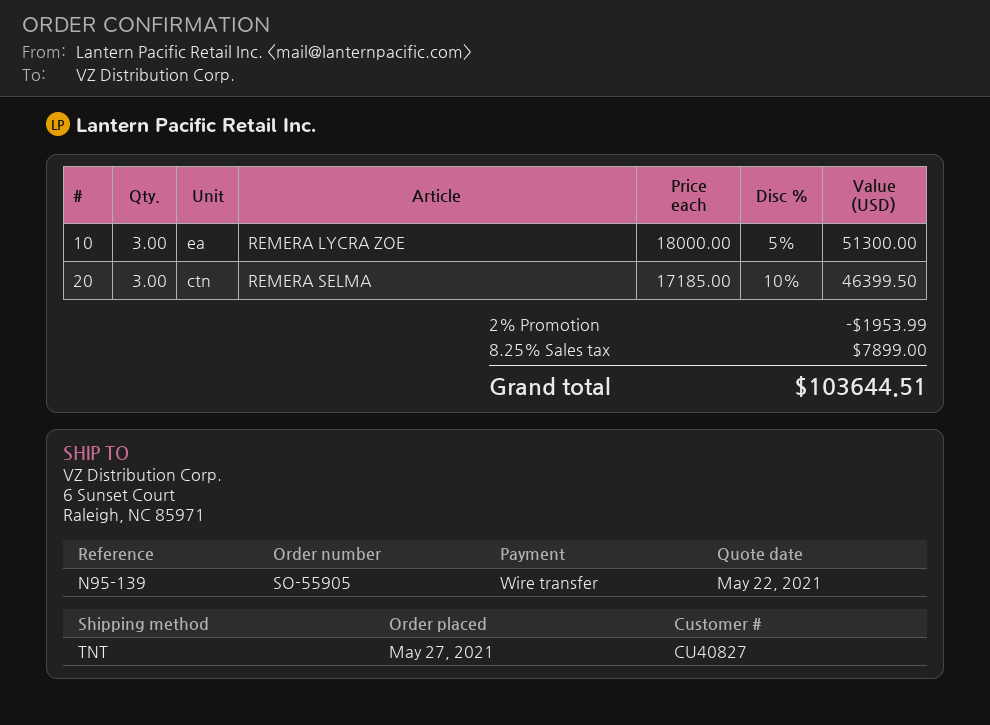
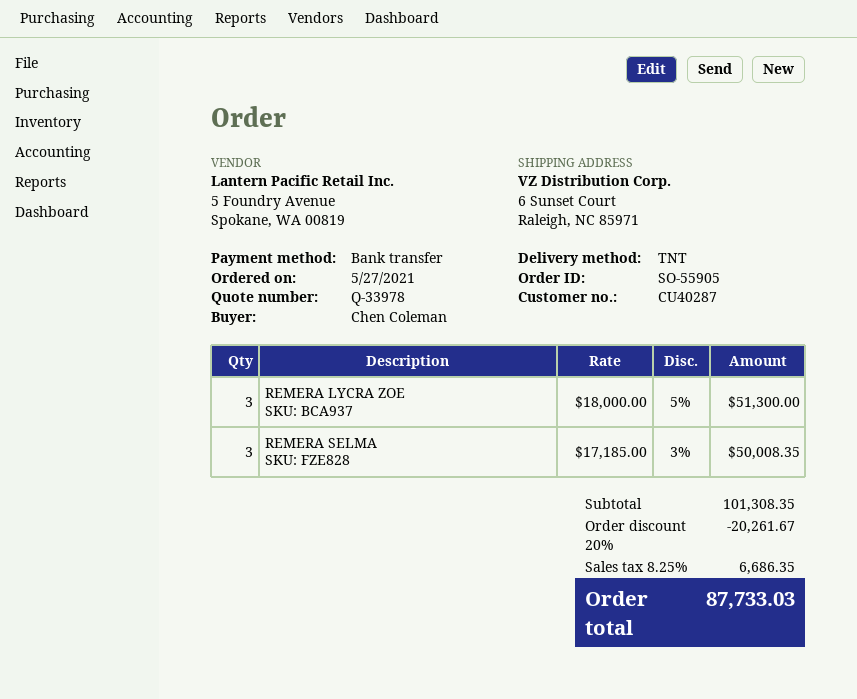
customer number: CU40827 -> CU40287
REMERA SELMA: 3 x 17185.00 - 10% = 46399.50 -> 3 x 17185.00 - 3% = 50008.35
discount: 2% = 1953.99 -> 20% = 20261.67
tax: 8.25% = 7899.00 -> 8.25% = 6686.35
total: 103644.51 -> 87733.03

